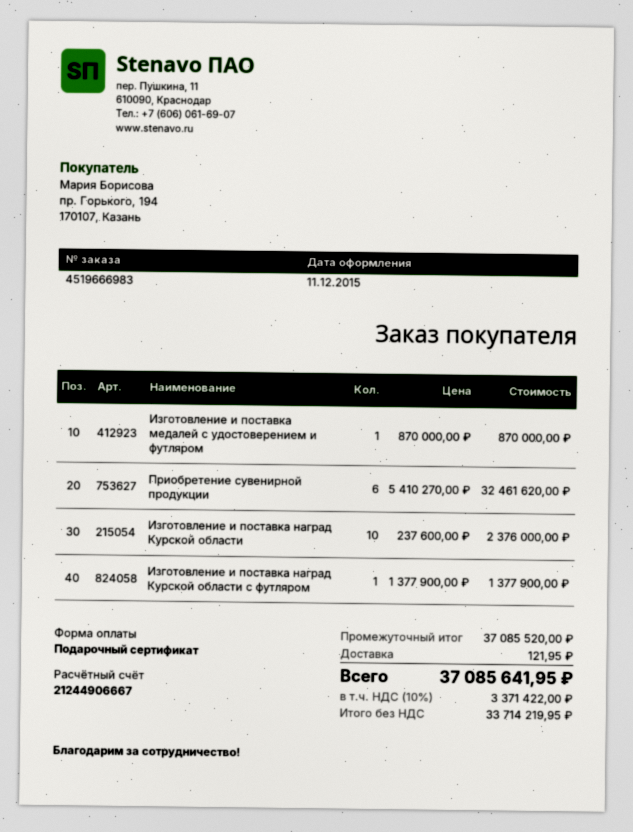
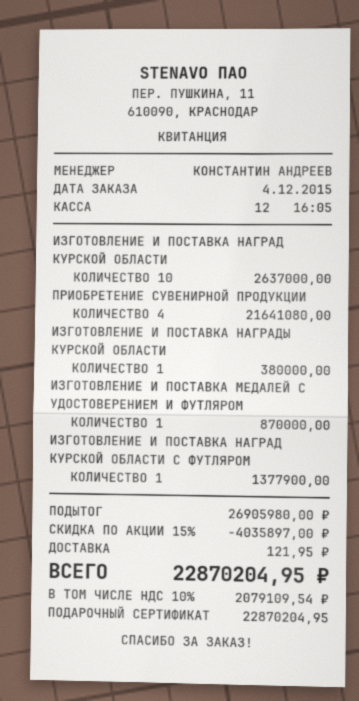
order date: 2015-12-11 -> 2015-12-04
Приобретение сувенирной продукции: 6 for 32461620.00 -> 4 for 21641080.00
Изготовление и поставка наград Курской области: 10 for 2376000.00 -> 10 for 2637000.00
ИЗГОТОВЛЕНИЕ И ПОСТАВКА НАГРАДЫ КУРСКОЙ ОБЛАСТИ: none -> 1 for 380000.00
subtotal: 37085520.00 -> 26905980.00
discount: none -> 15% = 4035897.00
tax: 10% = 3371422.00 -> 10% = 2079109.54
total: 37085641.95 -> 22870204.95

